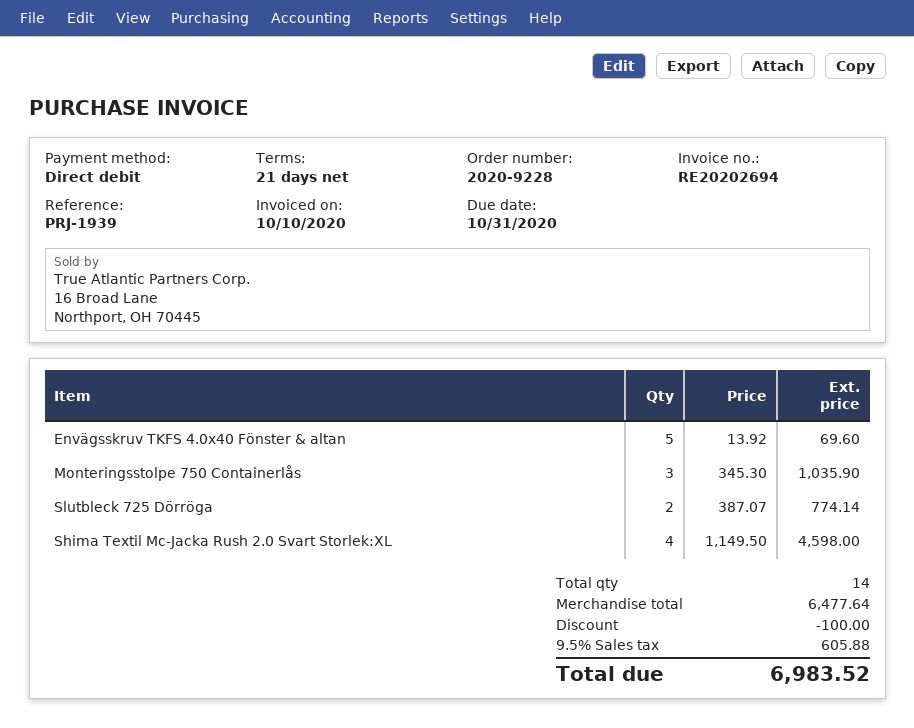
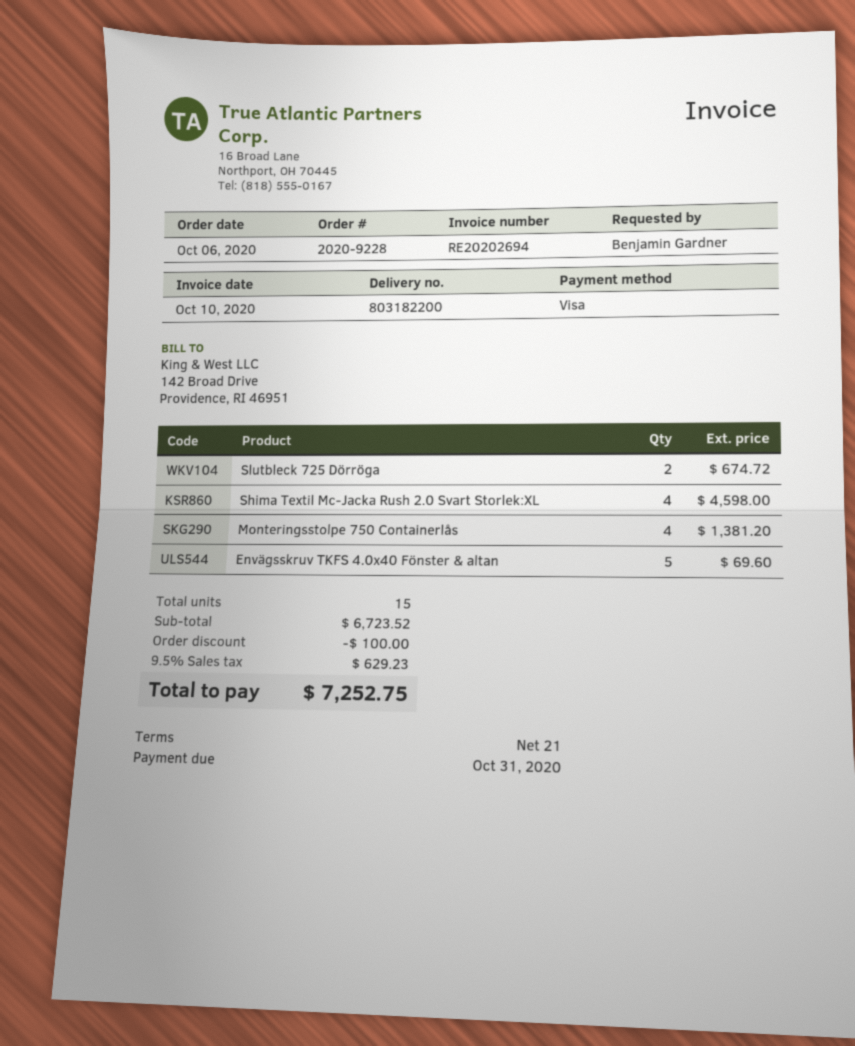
payment method: direct debit -> Visa
Monteringsstolpe 750 Containerlås: 3 for 1035.90 -> 4 for 1381.20
Slutbleck 725 Dörröga: 2 for 774.14 -> 2 for 674.72
total quantity: 14 -> 15
subtotal: 6477.64 -> 6723.52
tax: 9.5% = 605.88 -> 9.5% = 629.23
total: 6983.52 -> 7252.75

